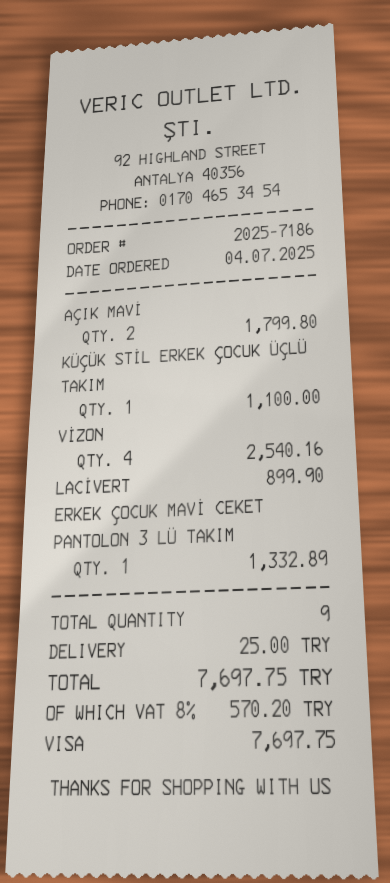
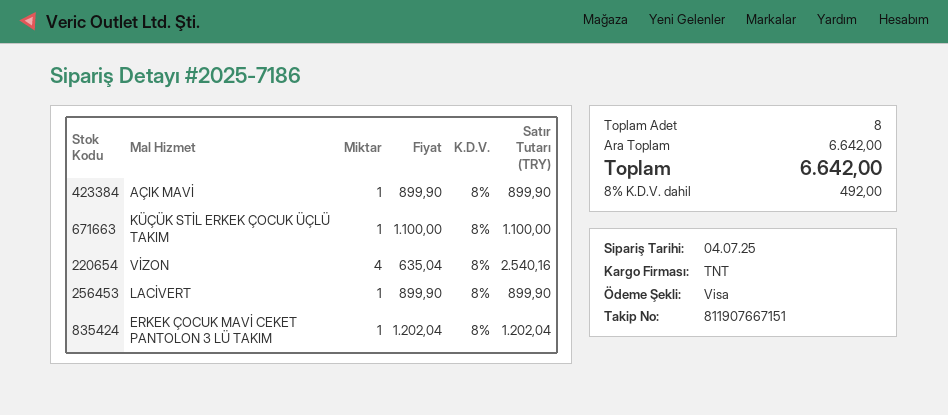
AÇIK MAVİ: 2 for 1799.80 -> 1 for 899.90
ERKEK ÇOCUK MAVİ CEKET PANTOLON 3 LÜ TAKIM: 1 for 1332.89 -> 1 for 1202.04
total quantity: 9 -> 8
shipping: 25.00 -> none
tax: 8% = 570.20 -> 8% = 492.00
total: 7697.75 -> 6642.00

